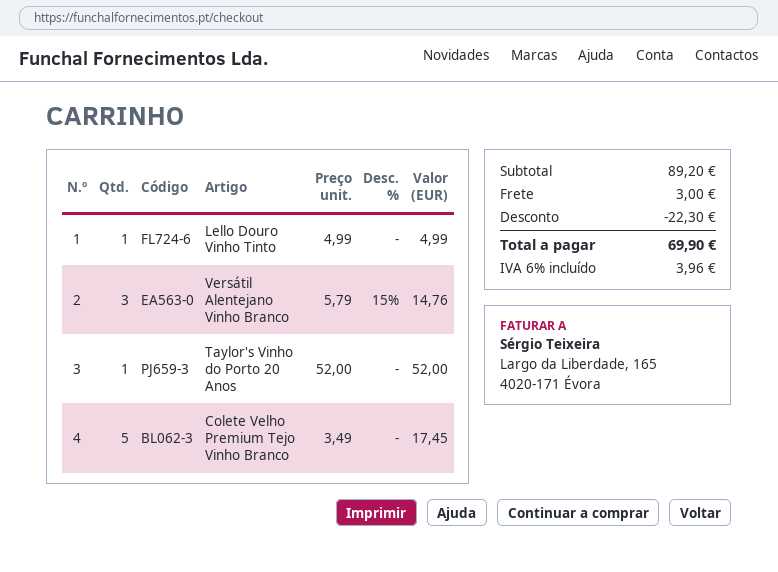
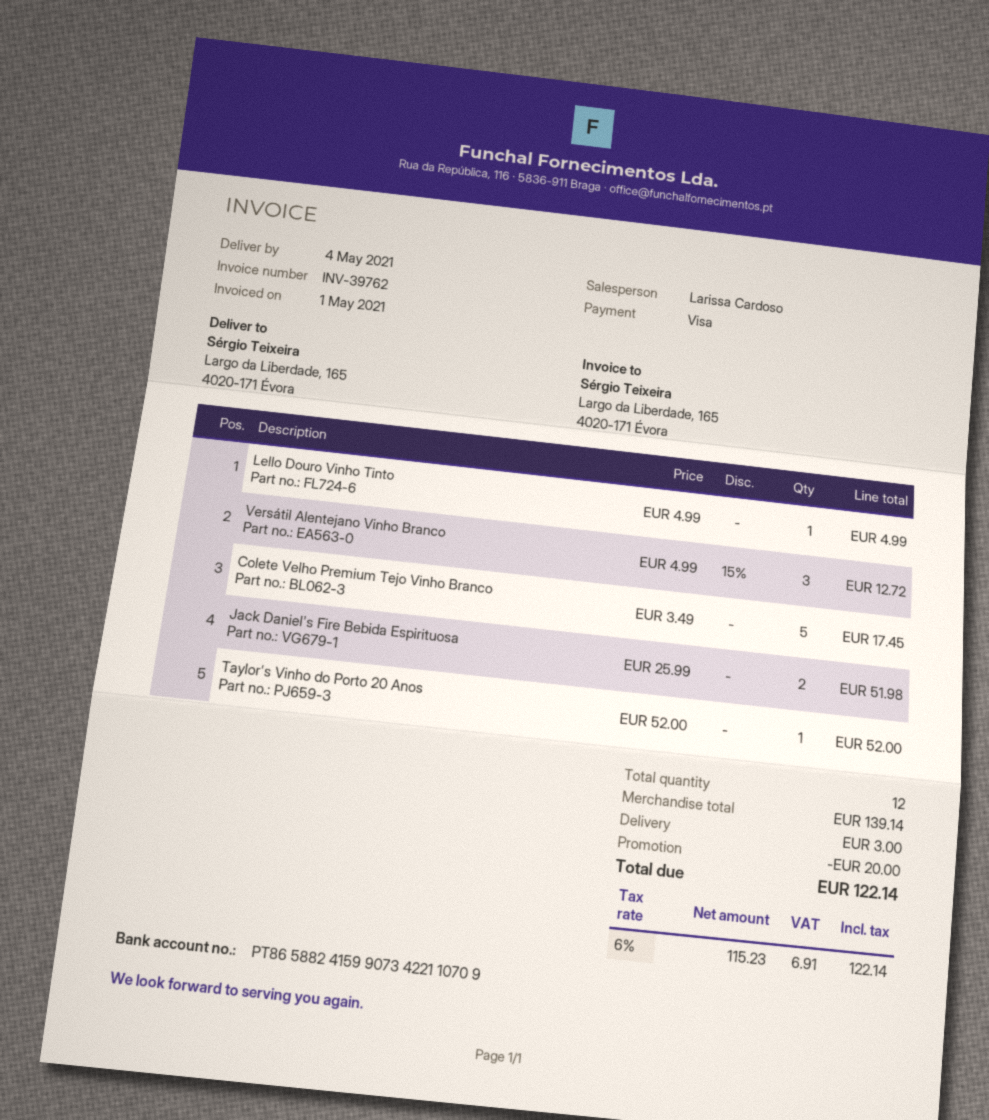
Versátil Alentejano Vinho Branco: 3 x 5.79 - 15% = 14.76 -> 3 x 4.99 - 15% = 12.72
Jack Daniel's Fire Bebida Espirituosa: none -> 2 x 25.99 = 51.98
subtotal: 89.20 -> 139.14
discount: 22.30 -> 20.00
tax: 6% = 3.96 -> 6% = 6.91
total: 69.90 -> 122.14

